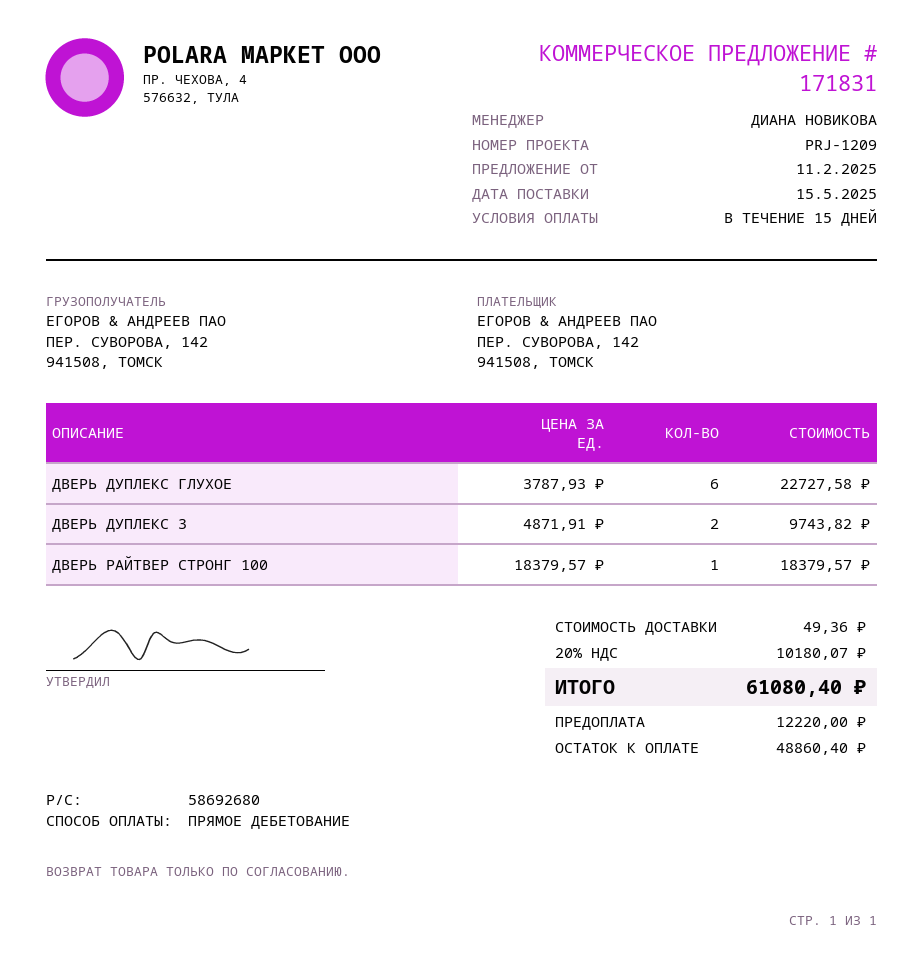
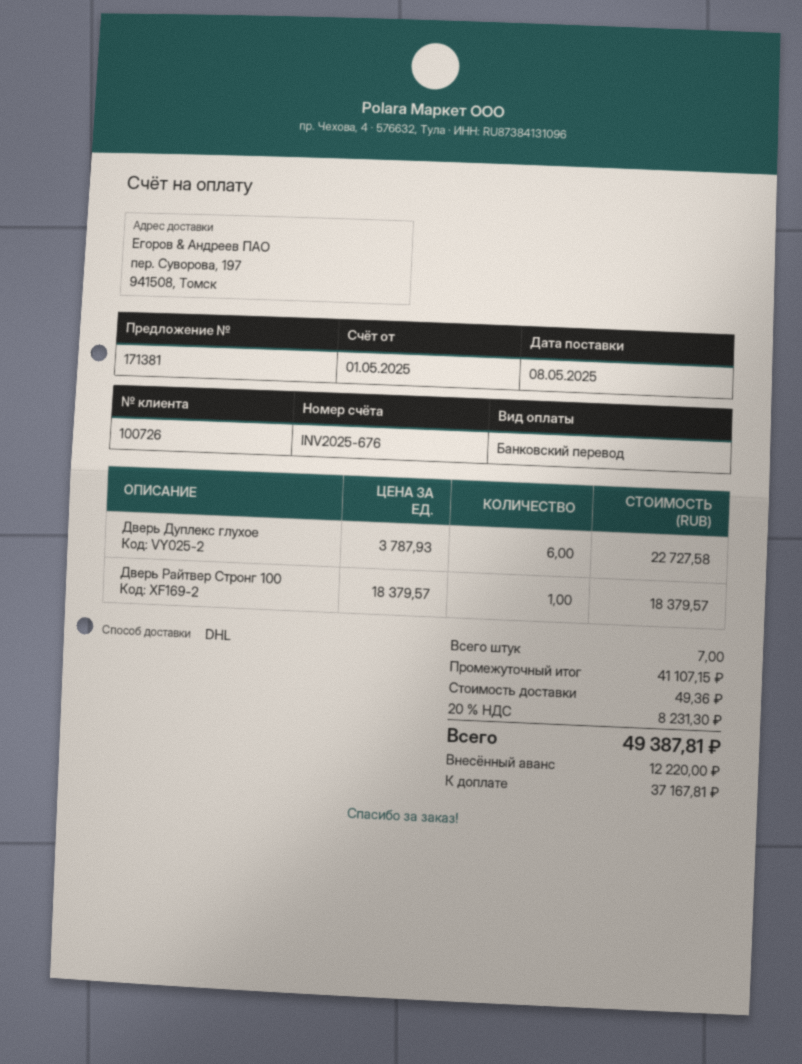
quote number: 171831 -> 171381
delivery date: 2025-05-15 -> 2025-05-08
payment method: direct debit -> bank transfer
ship to: ПЕР. СУВОРОВА, 142, 941508, ТОМСК -> пер. Суворова, 197, 941508, Томск
ДВЕРЬ ДУПЛЕКС 3: 2 x 4871.91 = 9743.82 -> none
tax: 20% = 10180.07 -> 20% = 8231.30
total: 61080.40 -> 49387.81
balance: 48860.40 -> 37167.81

